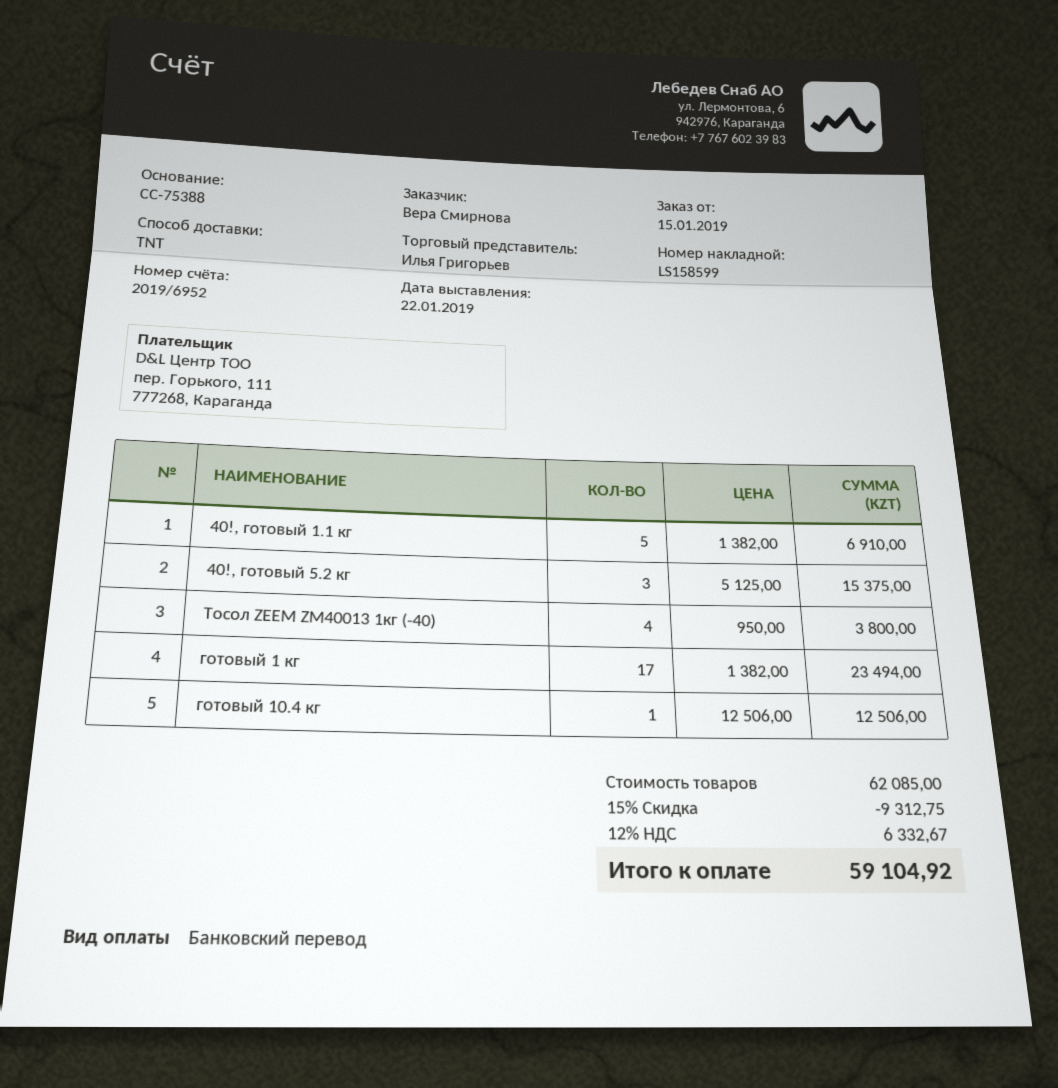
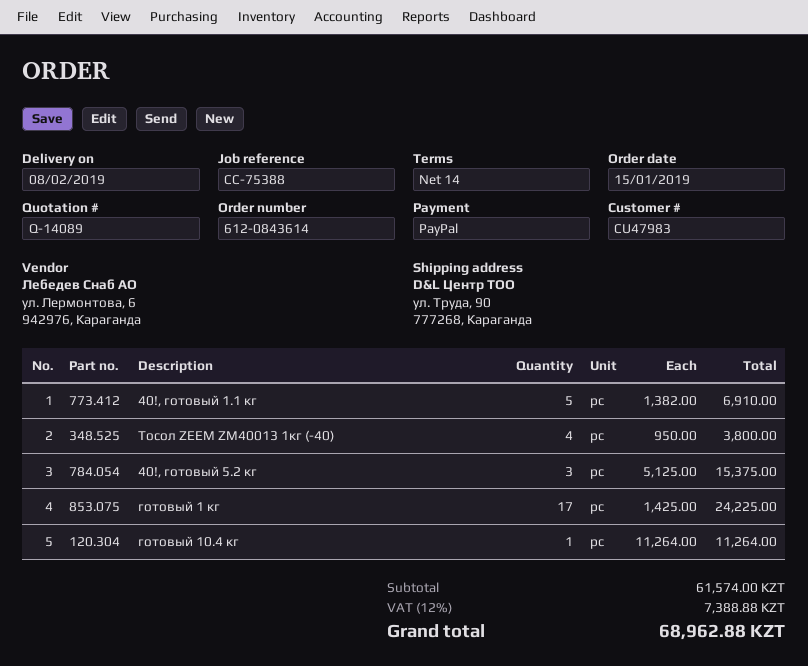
payment method: bank transfer -> PayPal
готовый 1 кг: 17 x 1382.00 = 23494.00 -> 17 x 1425.00 = 24225.00
готовый 10.4 кг: 1 x 12506.00 = 12506.00 -> 1 x 11264.00 = 11264.00
subtotal: 62085.00 -> 61574.00
discount: 15% = 9312.75 -> none
tax: 12% = 6332.67 -> 12% = 7388.88
total: 59104.92 -> 68962.88

